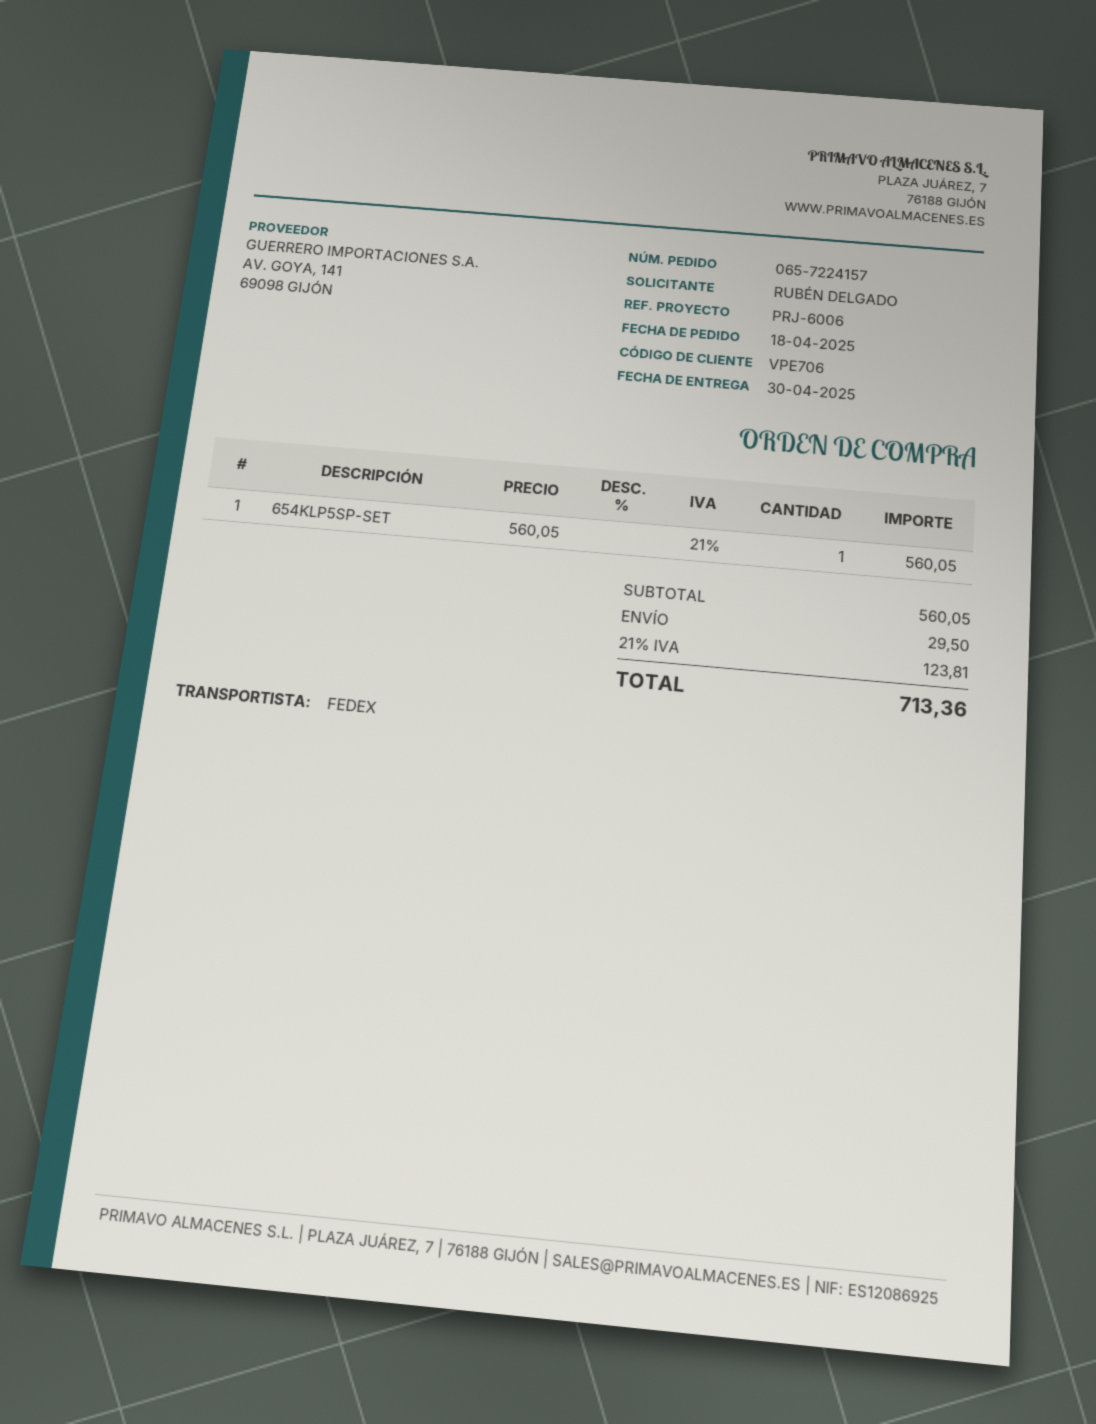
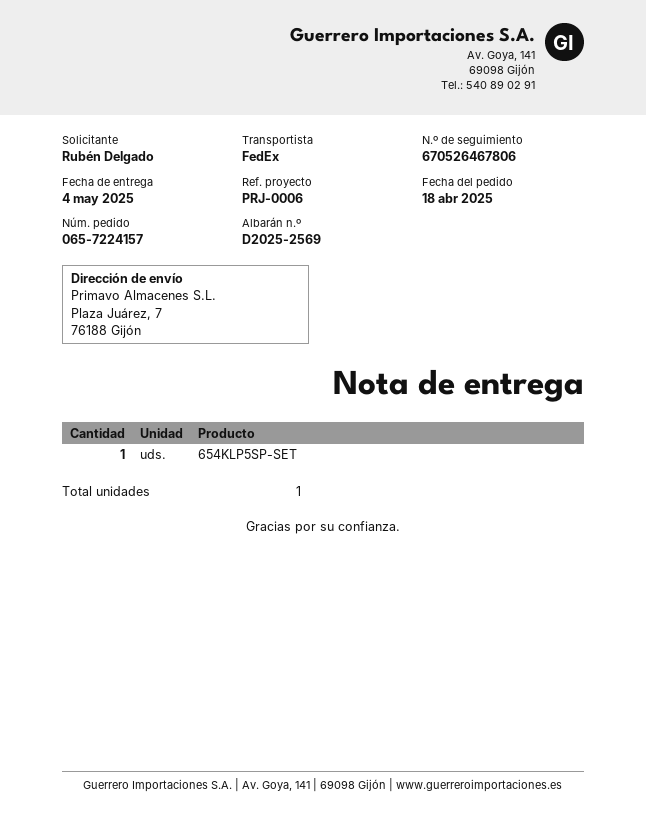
delivery date: 2025-04-30 -> 2025-05-04
reference: PRJ-6006 -> PRJ-0006

